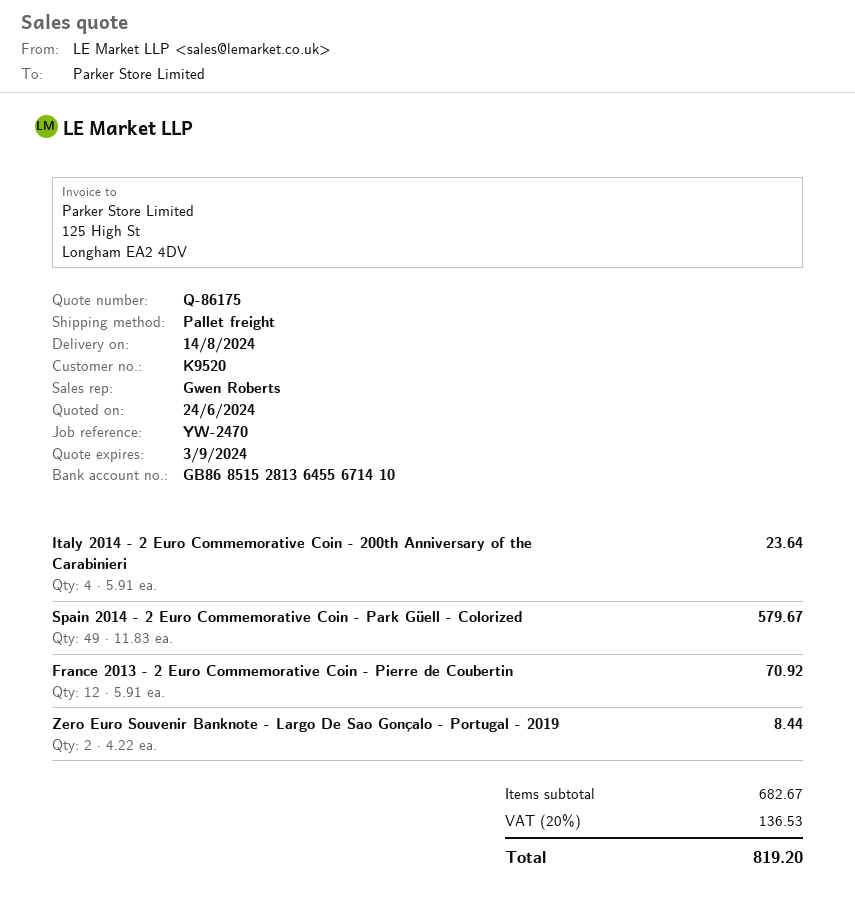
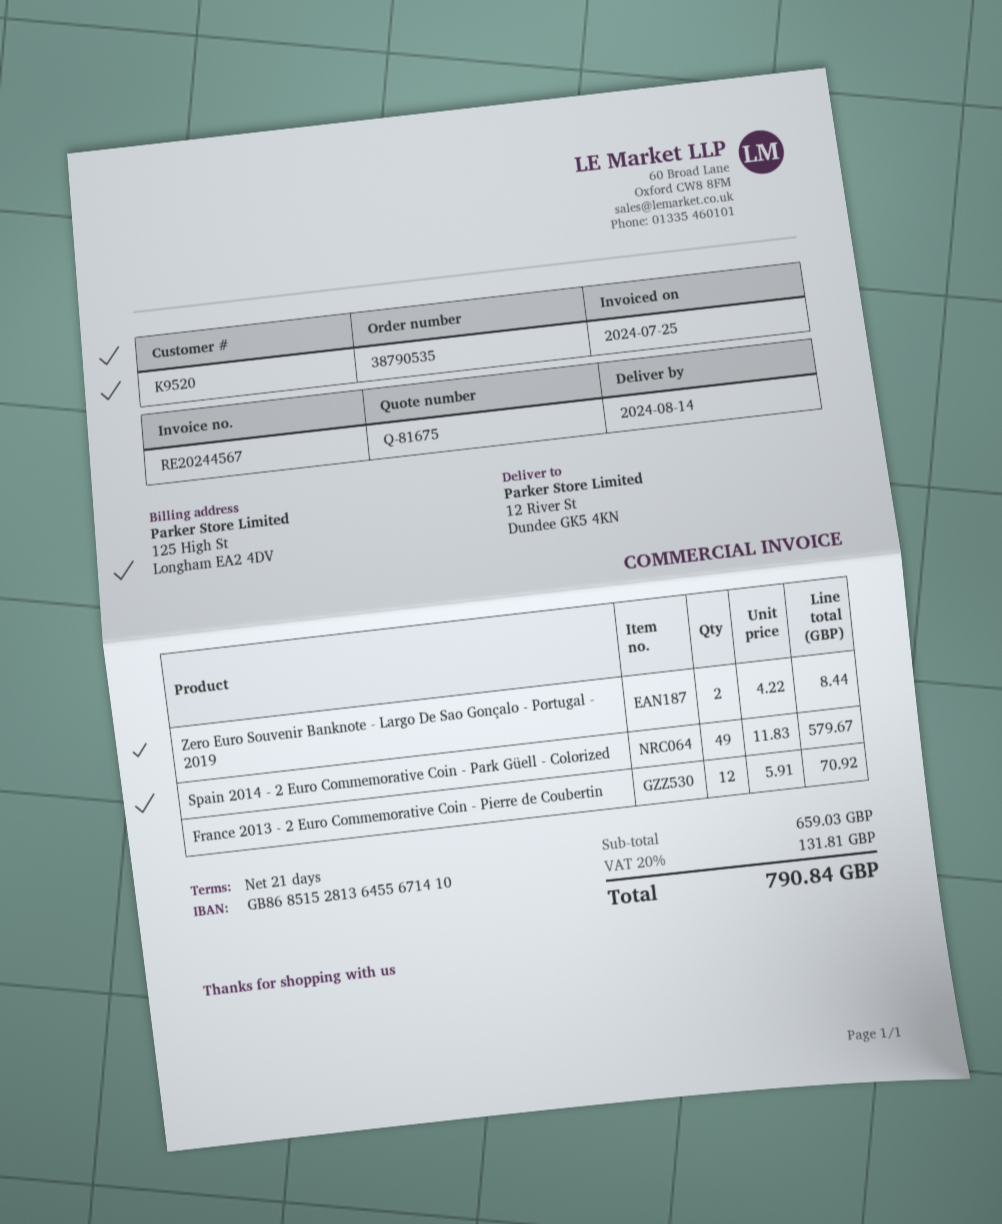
quote number: Q-86175 -> Q-81675
Italy 2014 - 2 Euro Commemorative Coin - 200th Anniversary of the Carabinieri: 4 x 5.91 = 23.64 -> none
subtotal: 682.67 -> 659.03
tax: 20% = 136.53 -> 20% = 131.81
total: 819.20 -> 790.84

